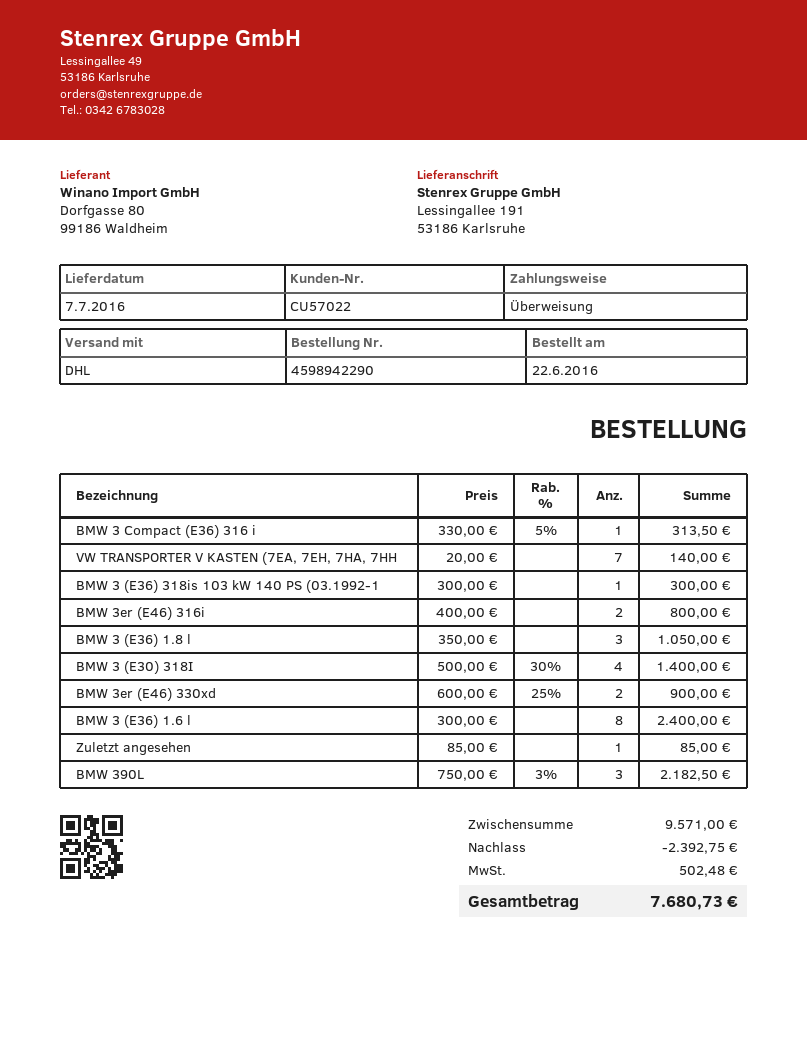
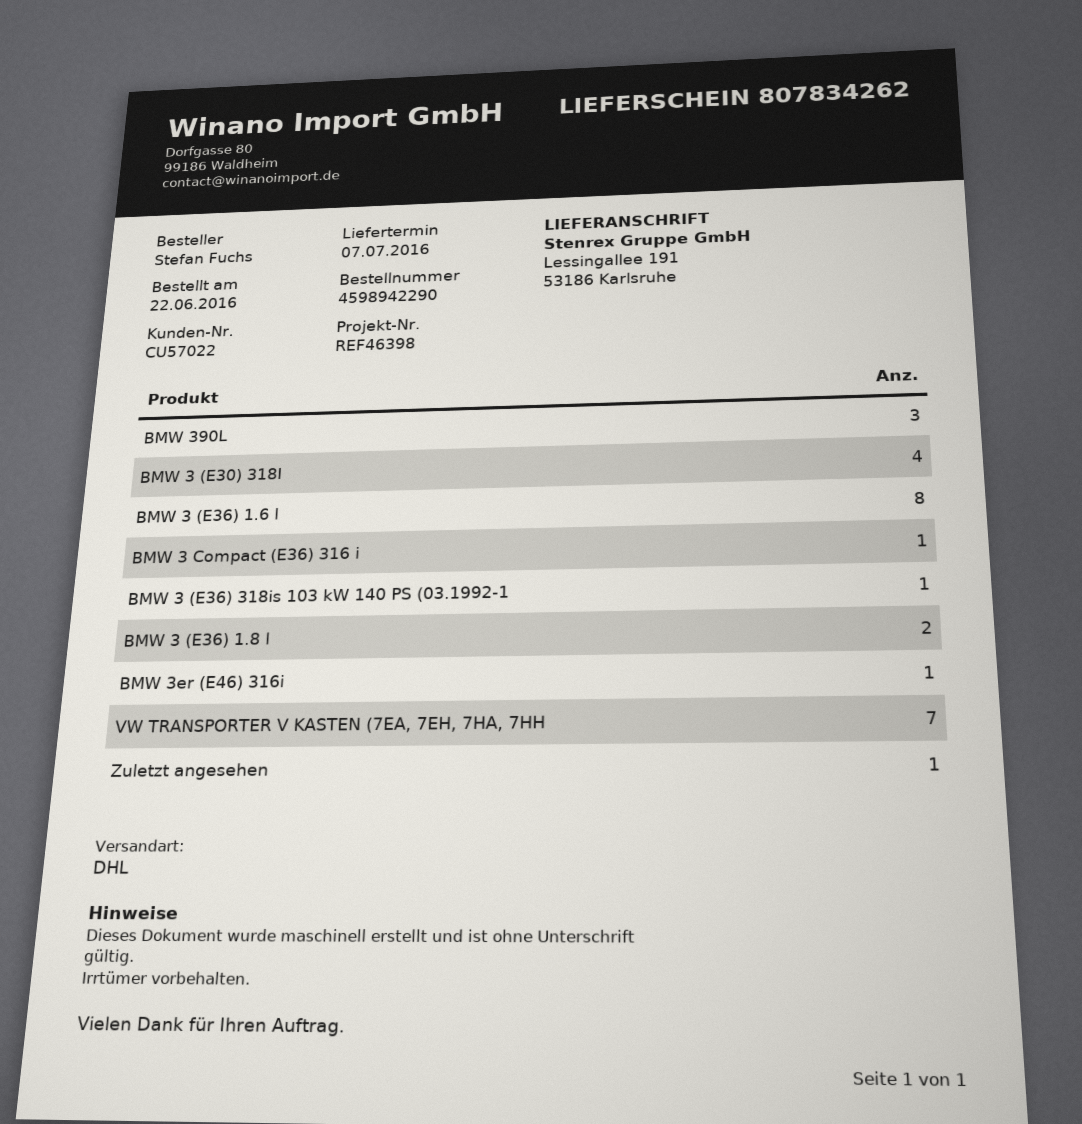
BMW 3er (E46) 316i: 2 -> 1
BMW 3 (E36) 1.8 l: 3 -> 2
BMW 3er (E46) 330xd: 2 -> none

